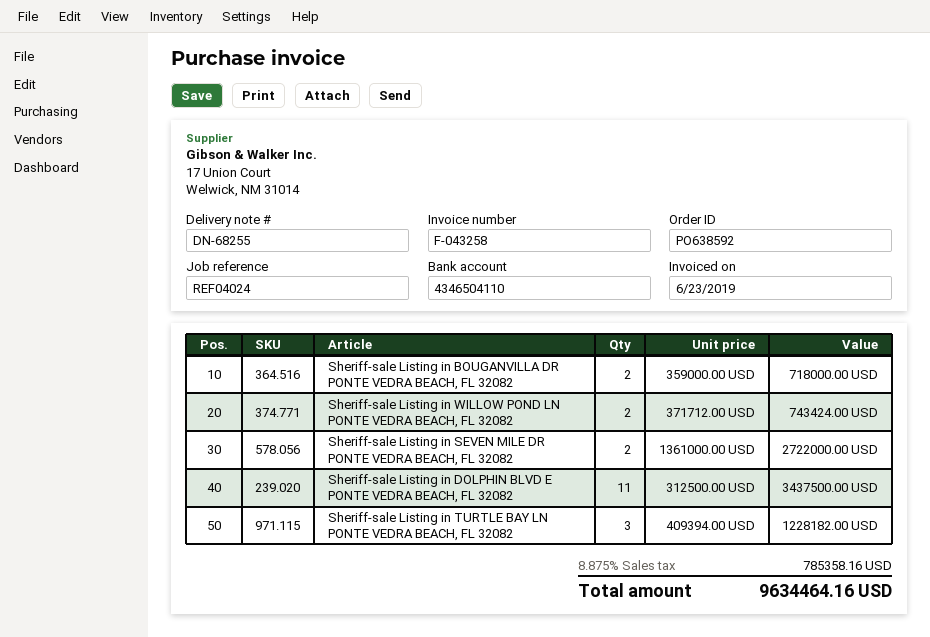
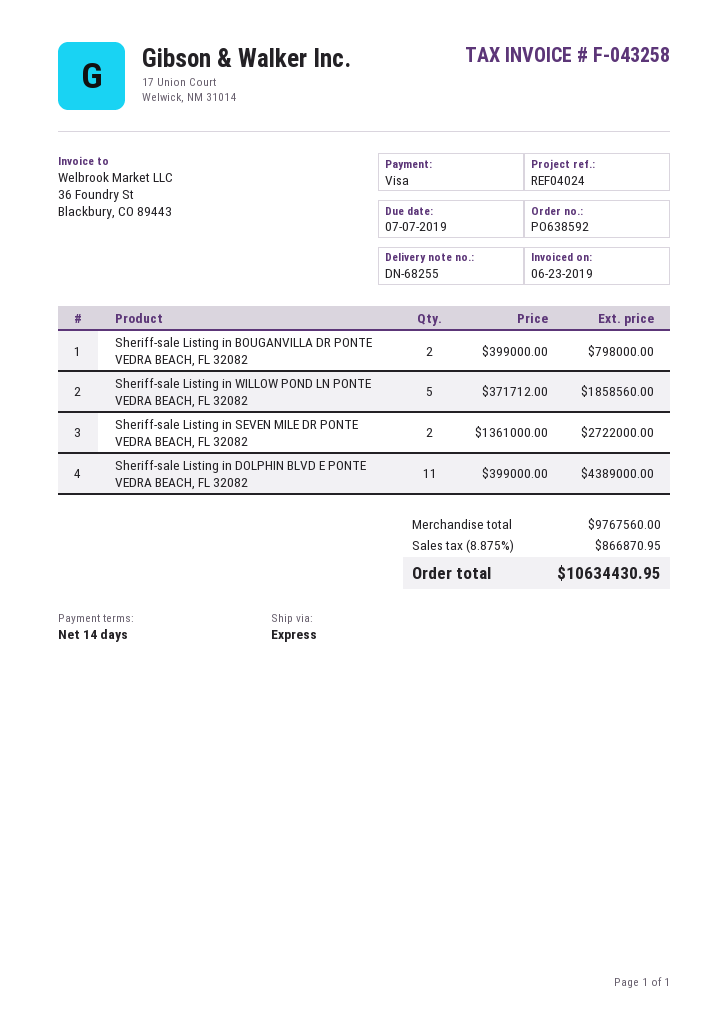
Sheriff-sale Listing in BOUGANVILLA DR PONTE VEDRA BEACH, FL 32082: 2 x 359000.00 = 718000.00 -> 2 x 399000.00 = 798000.00
Sheriff-sale Listing in WILLOW POND LN PONTE VEDRA BEACH, FL 32082: 2 x 371712.00 = 743424.00 -> 5 x 371712.00 = 1858560.00
Sheriff-sale Listing in DOLPHIN BLVD E PONTE VEDRA BEACH, FL 32082: 11 x 312500.00 = 3437500.00 -> 11 x 399000.00 = 4389000.00
Sheriff-sale Listing in TURTLE BAY LN PONTE VEDRA BEACH, FL 32082: 3 x 409394.00 = 1228182.00 -> none
tax: 8.875% = 785358.16 -> 8.875% = 866870.95
total: 9634464.16 -> 10634430.95

